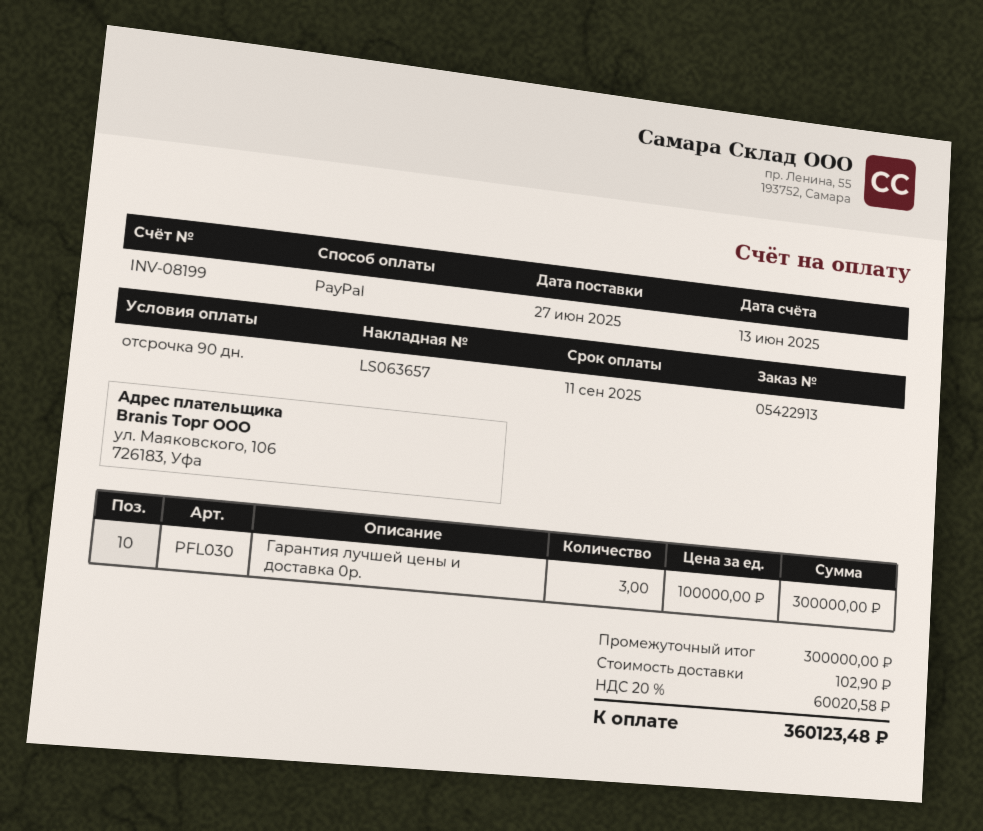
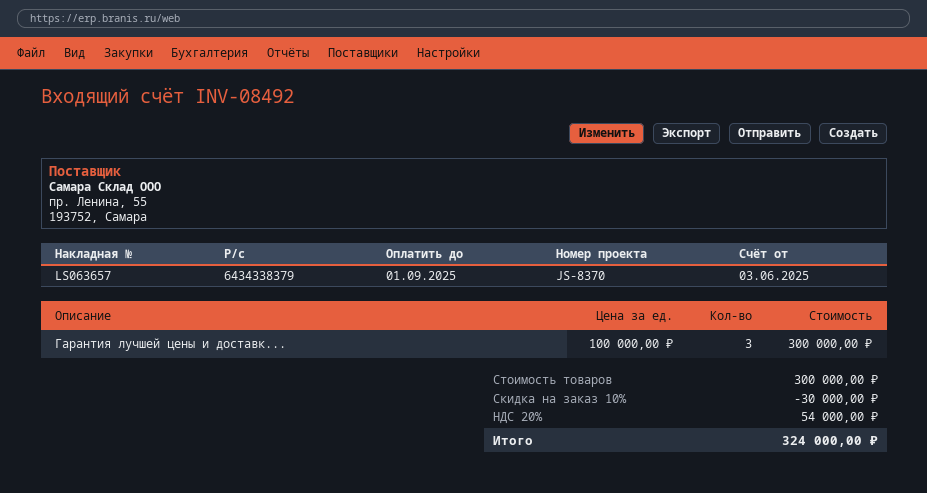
invoice number: INV-08199 -> INV-08492
invoice date: 2025-06-13 -> 2025-06-03
due date: 2025-09-11 -> 2025-09-01
discount: none -> 10% = 30000.00
shipping: 102.90 -> none
tax: 20% = 60020.58 -> 20% = 54000.00
total: 360123.48 -> 324000.00

